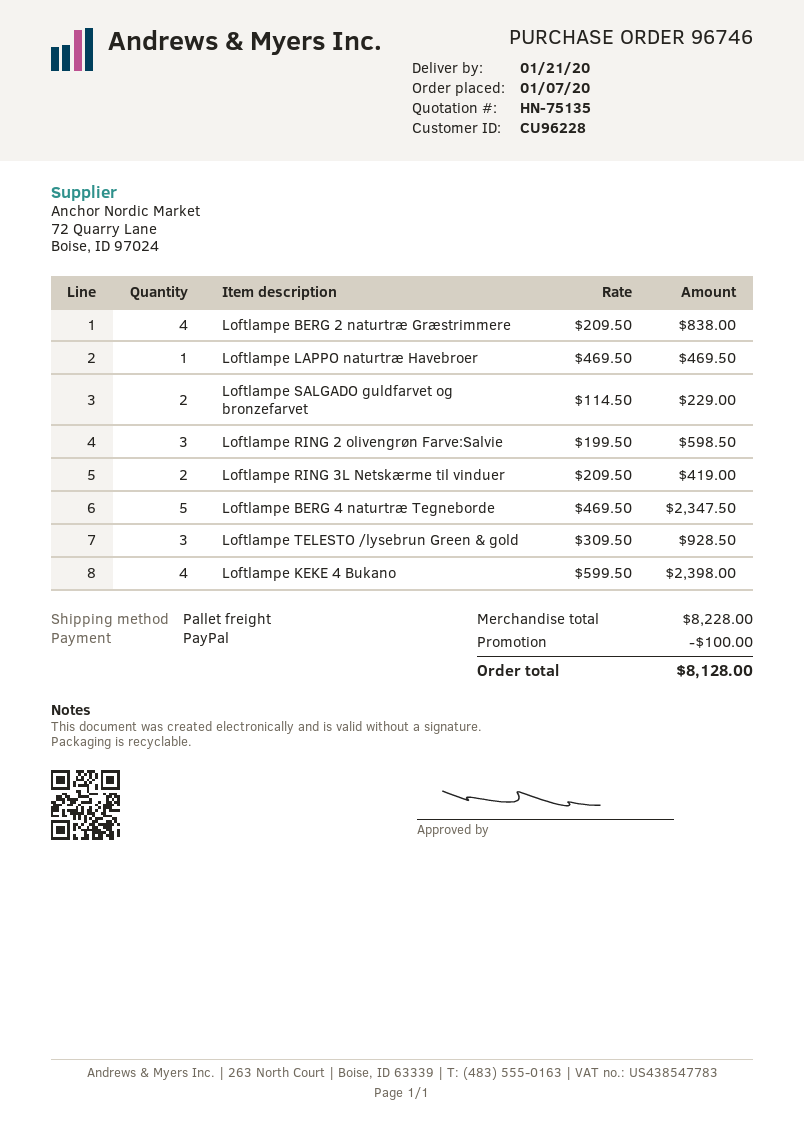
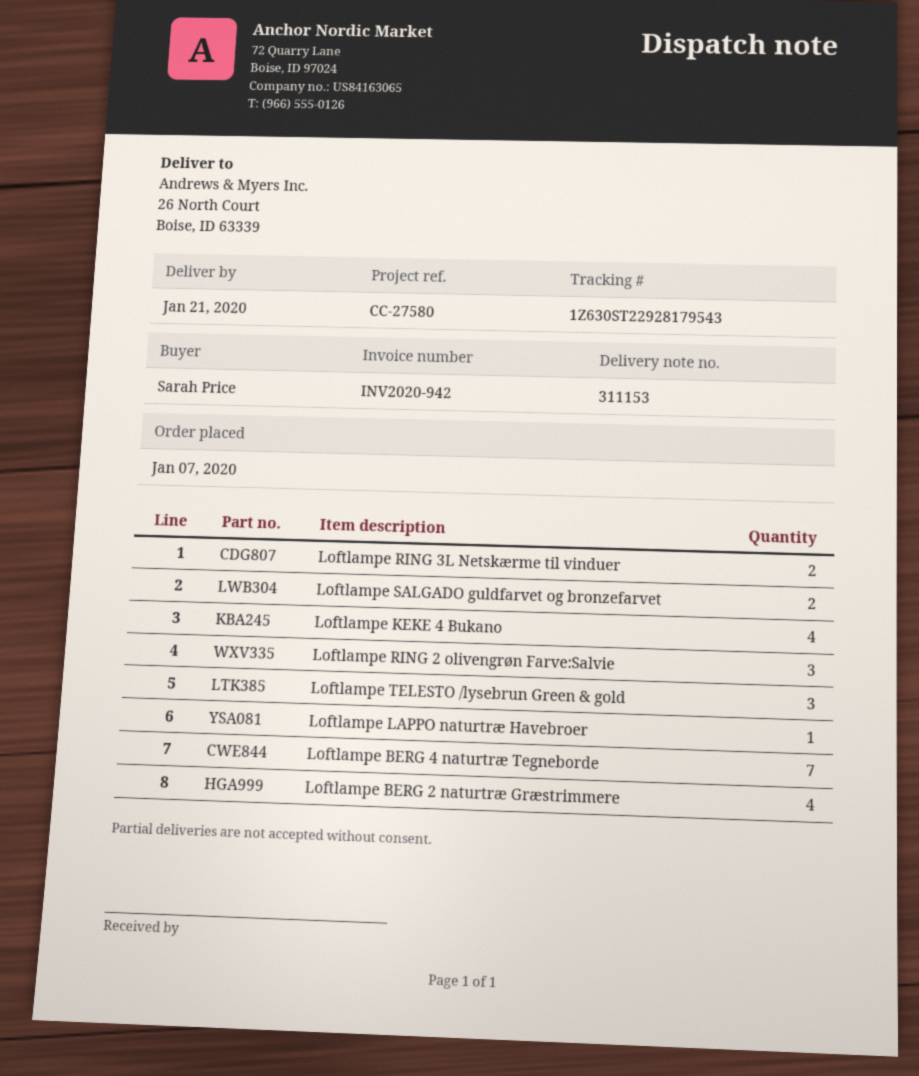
Loftlampe BERG 4 naturtræ Tegneborde: 5 -> 7

